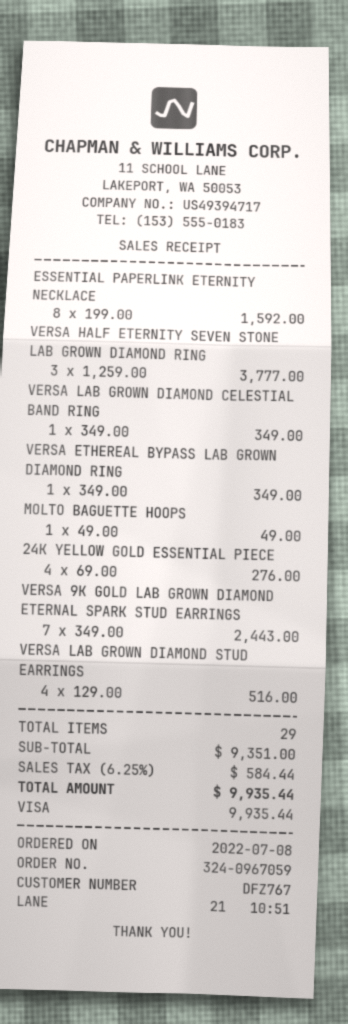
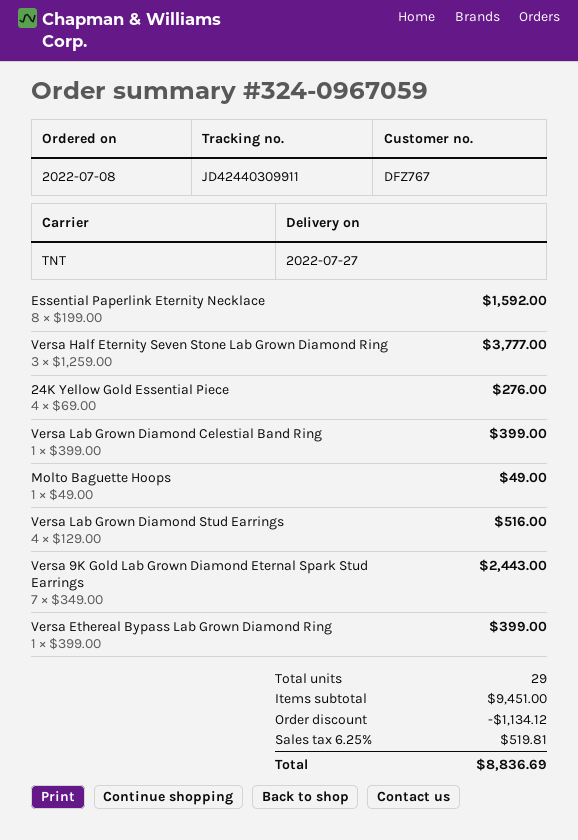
VERSA LAB GROWN DIAMOND CELESTIAL BAND RING: 1 x 349.00 = 349.00 -> 1 x 399.00 = 399.00
VERSA ETHEREAL BYPASS LAB GROWN DIAMOND RING: 1 x 349.00 = 349.00 -> 1 x 399.00 = 399.00
subtotal: 9351.00 -> 9451.00
discount: none -> 1134.12
tax: 6.25% = 584.44 -> 6.25% = 519.81
total: 9935.44 -> 8836.69

